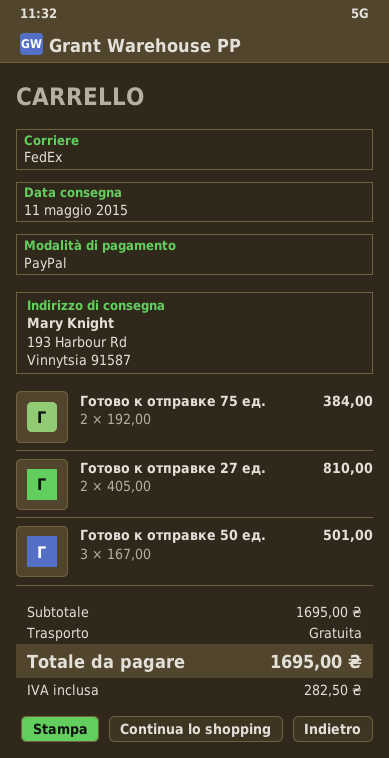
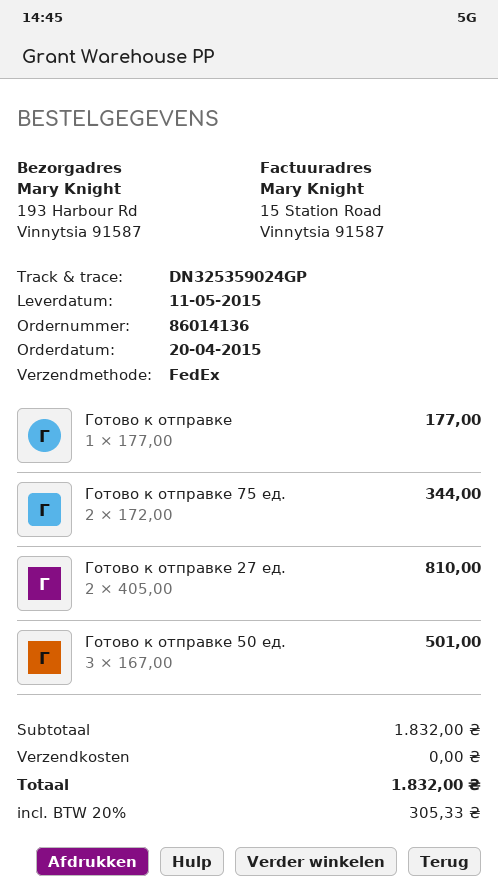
Готово к отправке 75 ед.: 2 x 192.00 = 384.00 -> 2 x 172.00 = 344.00
Готово к отправке: none -> 1 x 177.00 = 177.00
subtotal: 1695.00 -> 1832.00
tax: 282.50 -> 305.33
total: 1695.00 -> 1832.00

